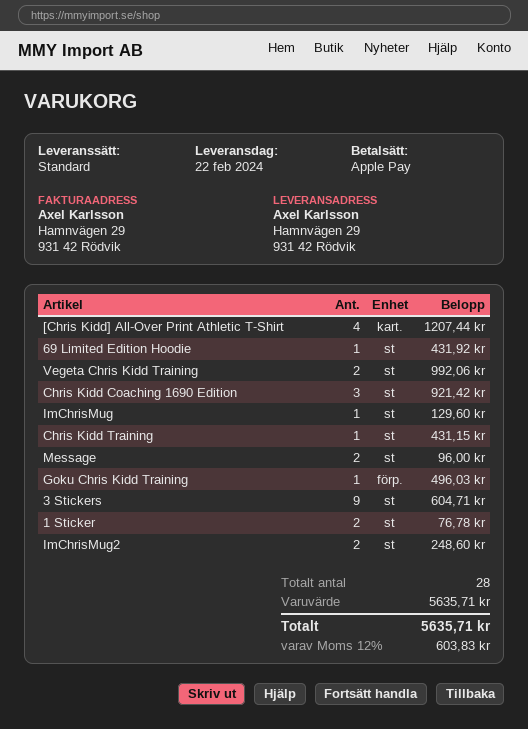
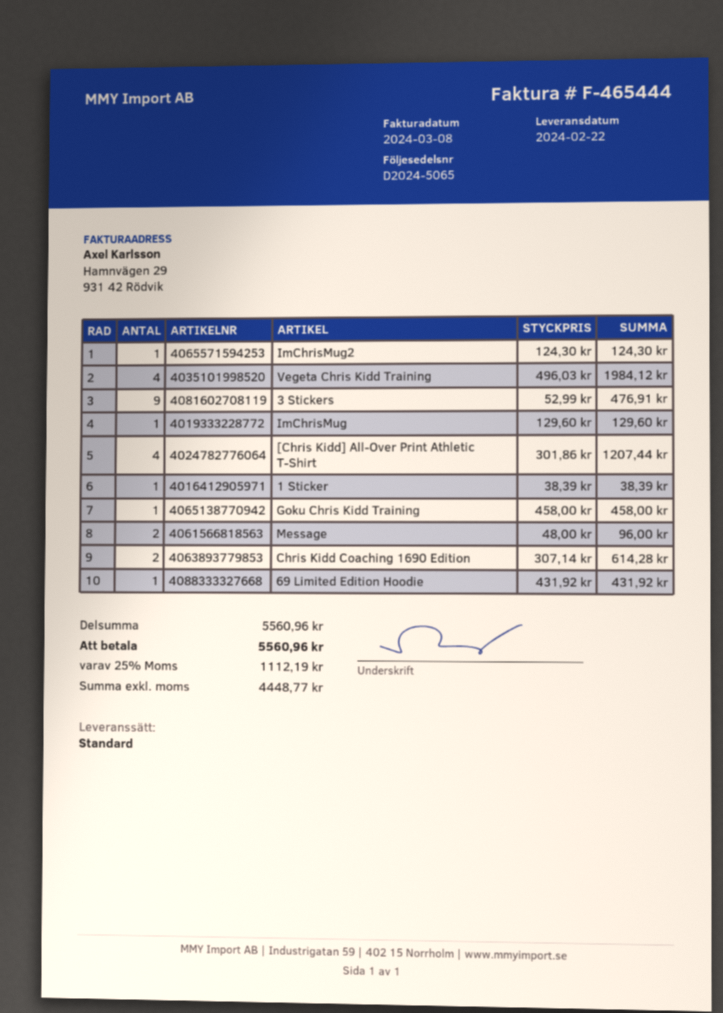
Vegeta Chris Kidd Training: 2 for 992.06 -> 4 for 1984.12
Chris Kidd Coaching 1690 Edition: 3 for 921.42 -> 2 for 614.28
Chris Kidd Training: 1 for 431.15 -> none
Goku Chris Kidd Training: 1 for 496.03 -> 1 for 458.00
3 Stickers: 9 for 604.71 -> 9 for 476.91
1 Sticker: 2 for 76.78 -> 1 for 38.39
ImChrisMug2: 2 for 248.60 -> 1 for 124.30
subtotal: 5635.71 -> 5560.96
tax: 12% = 603.83 -> 25% = 1112.19
total: 5635.71 -> 5560.96

